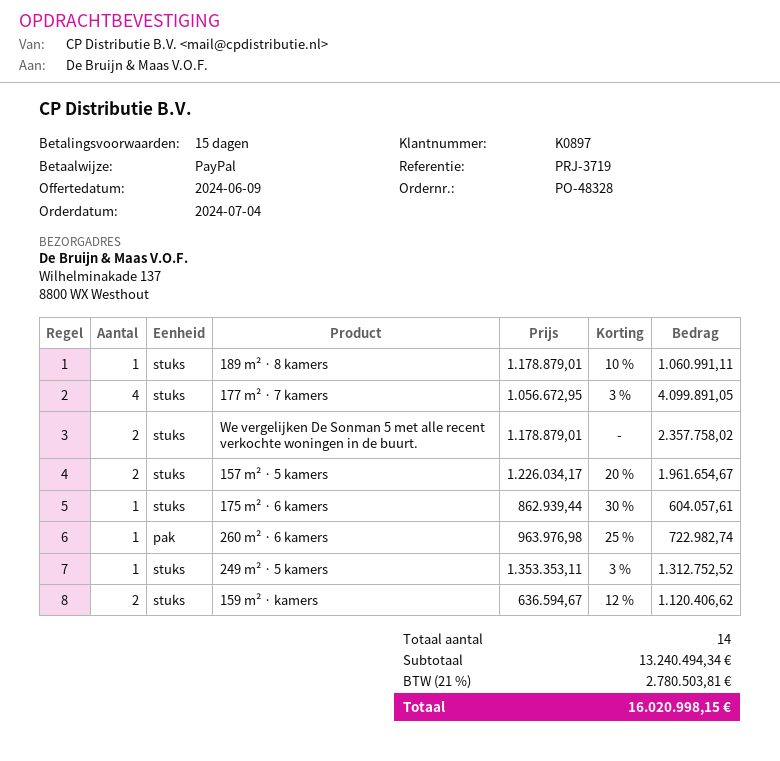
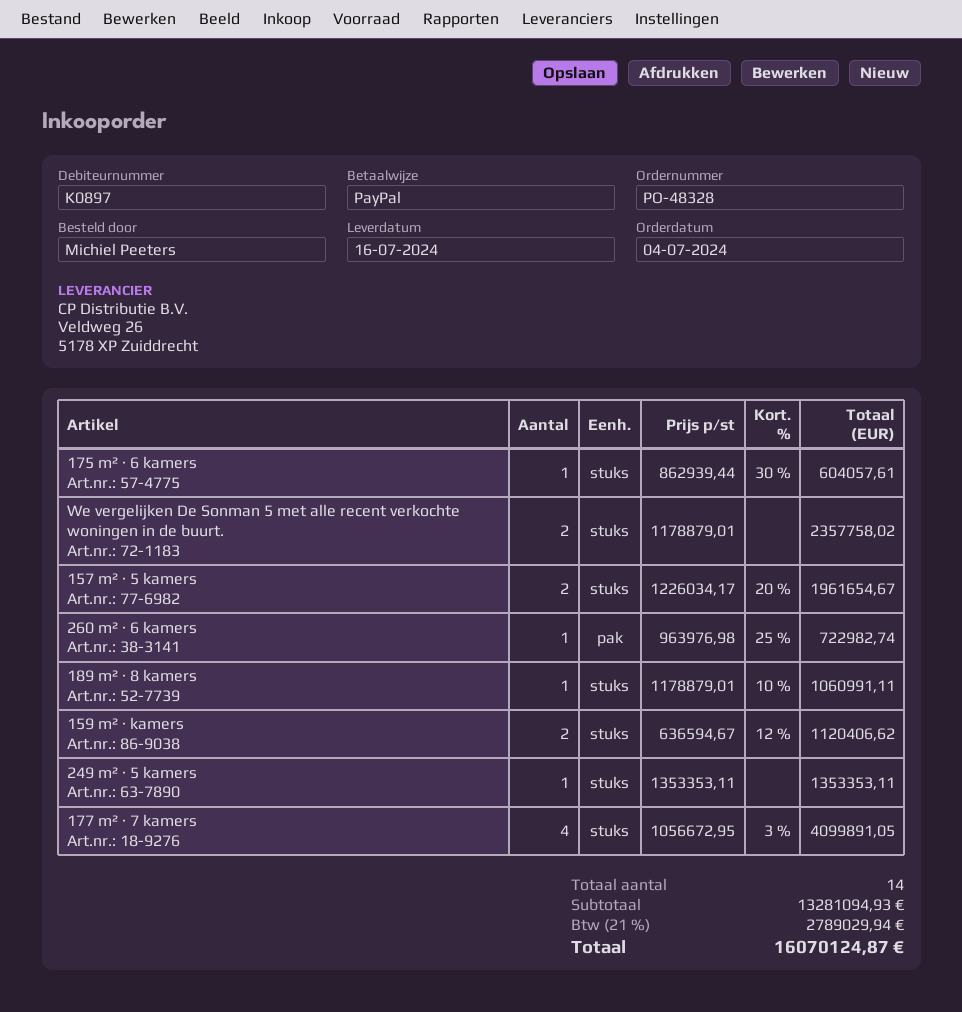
249 m² · 5 kamers: 1 x 1353353.11 - 3% = 1312752.52 -> 1 x 1353353.11 = 1353353.11
subtotal: 13240494.34 -> 13281094.93
tax: 21% = 2780503.81 -> 21% = 2789029.94
total: 16020998.15 -> 16070124.87

